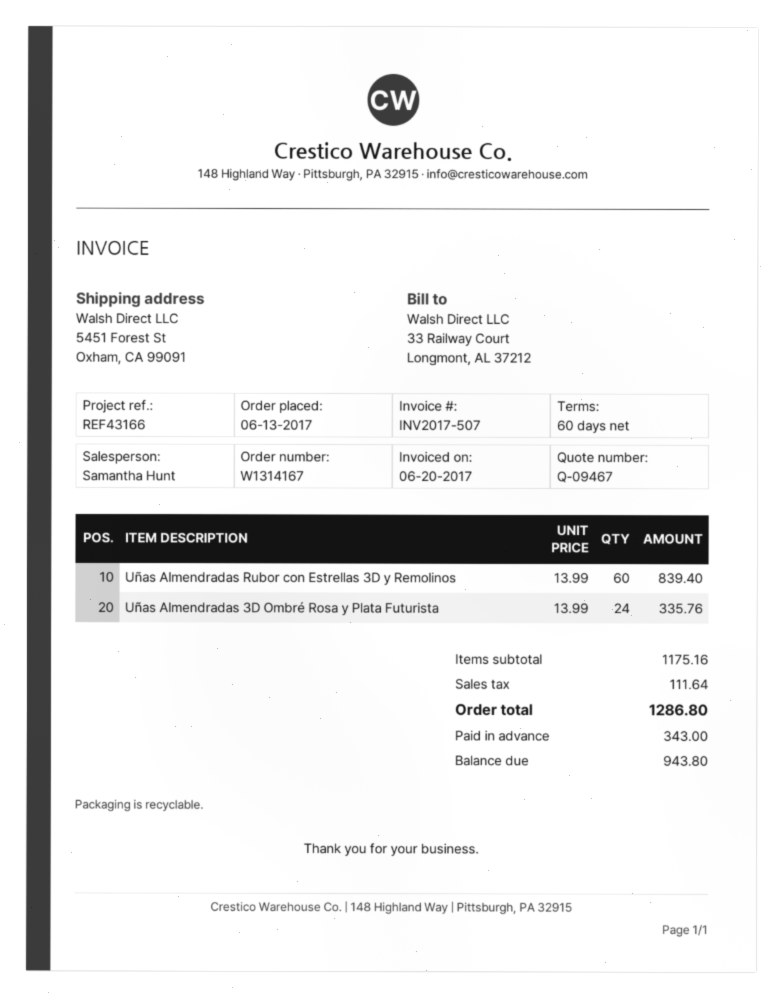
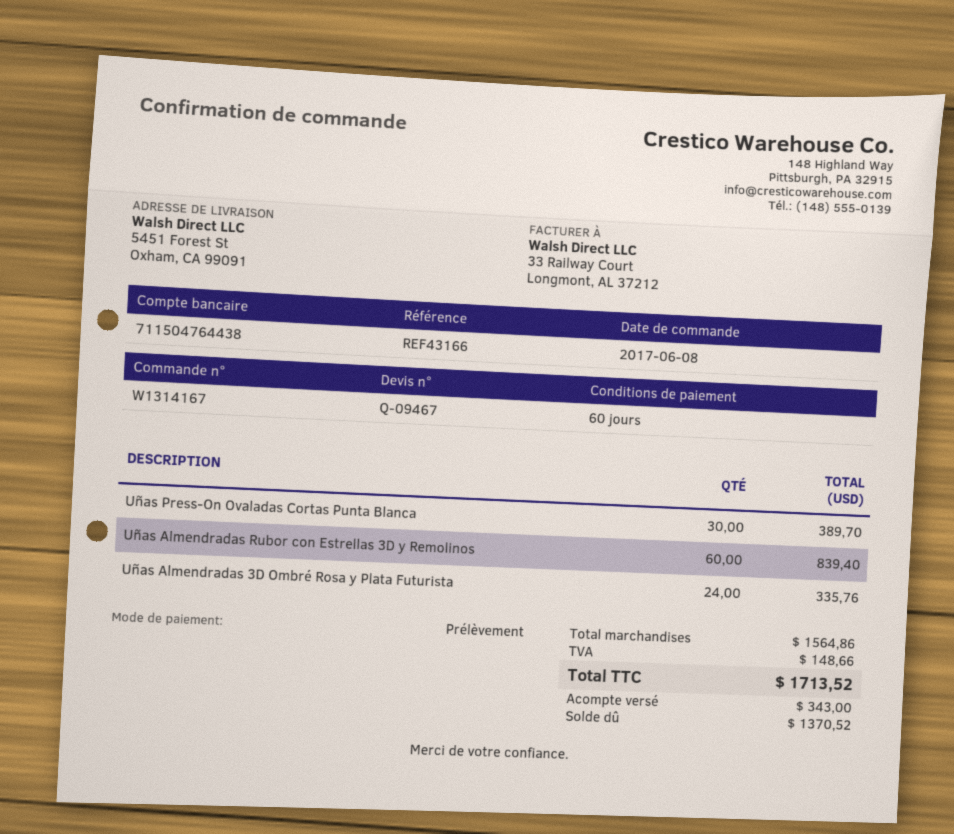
order date: 2017-06-13 -> 2017-06-08
Uñas Press-On Ovaladas Cortas Punta Blanca: none -> 30 for 389.70
subtotal: 1175.16 -> 1564.86
tax: 111.64 -> 148.66
total: 1286.80 -> 1713.52
balance: 943.80 -> 1370.52

